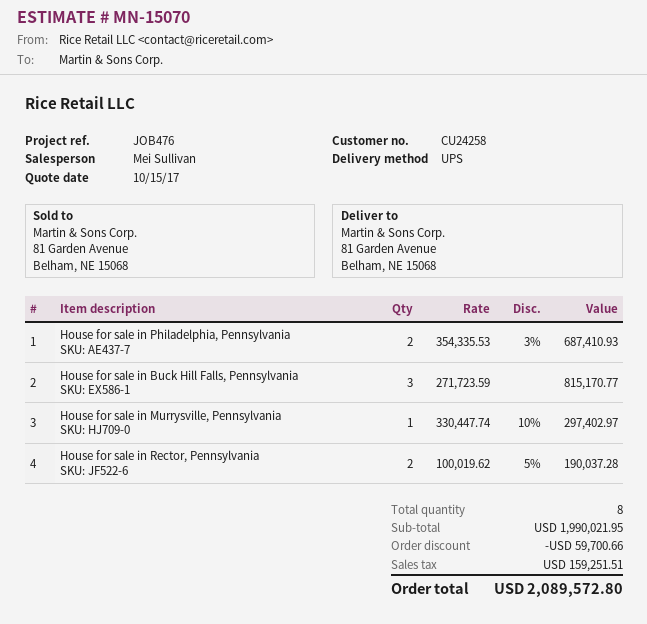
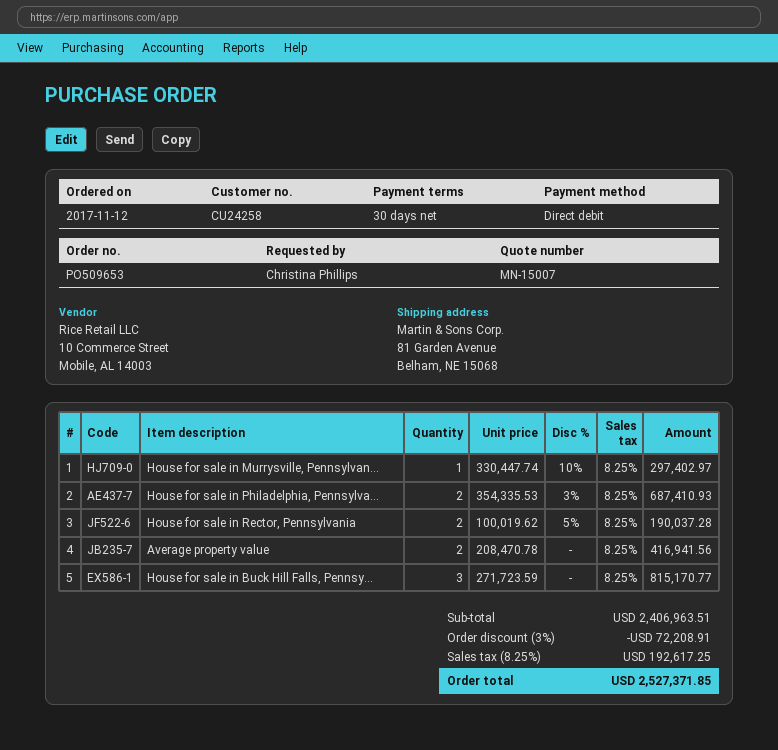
quote number: MN-15070 -> MN-15007
Average property value: none -> 2 x 208470.78 = 416941.56
subtotal: 1990021.95 -> 2406963.51
discount: 59700.66 -> 72208.91
tax: 159251.51 -> 192617.25
total: 2089572.80 -> 2527371.85

